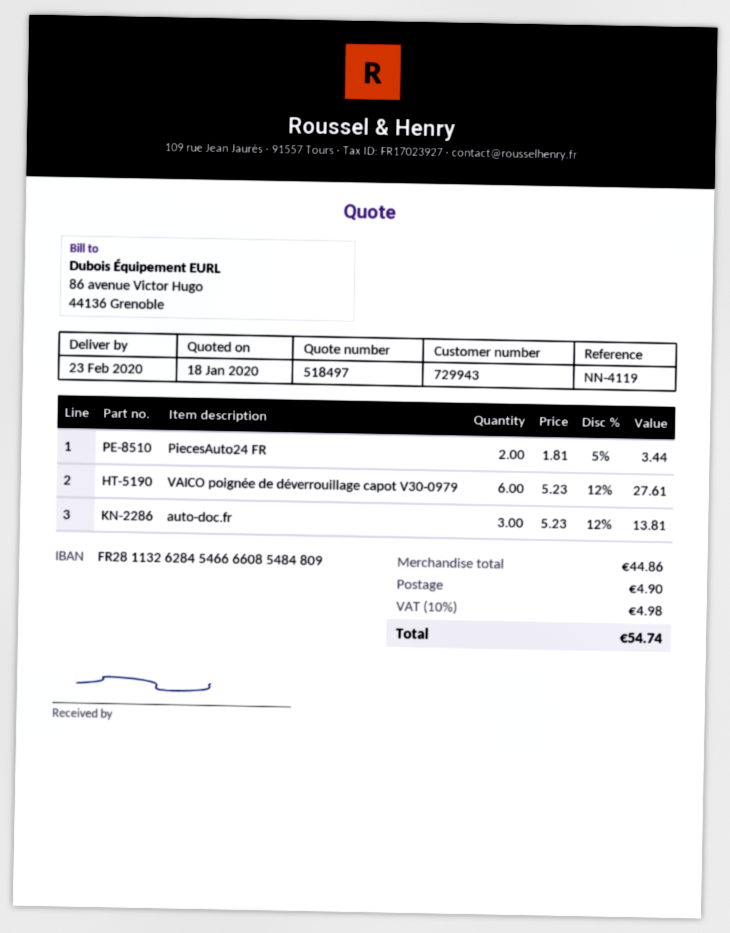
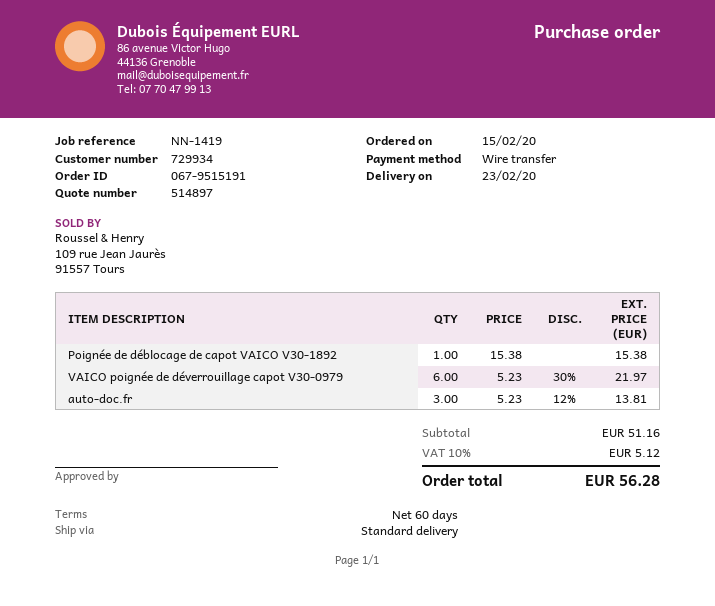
quote number: 518497 -> 514897
customer number: 729943 -> 729934
reference: NN-4119 -> NN-1419
PiecesAuto24 FR: 2 x 1.81 - 5% = 3.44 -> none
VAICO poignée de déverrouillage capot V30-0979: 6 x 5.23 - 12% = 27.61 -> 6 x 5.23 - 30% = 21.97
Poignée de déblocage de capot VAICO V30-1892: none -> 1 x 15.38 = 15.38
subtotal: 44.86 -> 51.16
shipping: 4.90 -> none
tax: 10% = 4.98 -> 10% = 5.12
total: 54.74 -> 56.28

